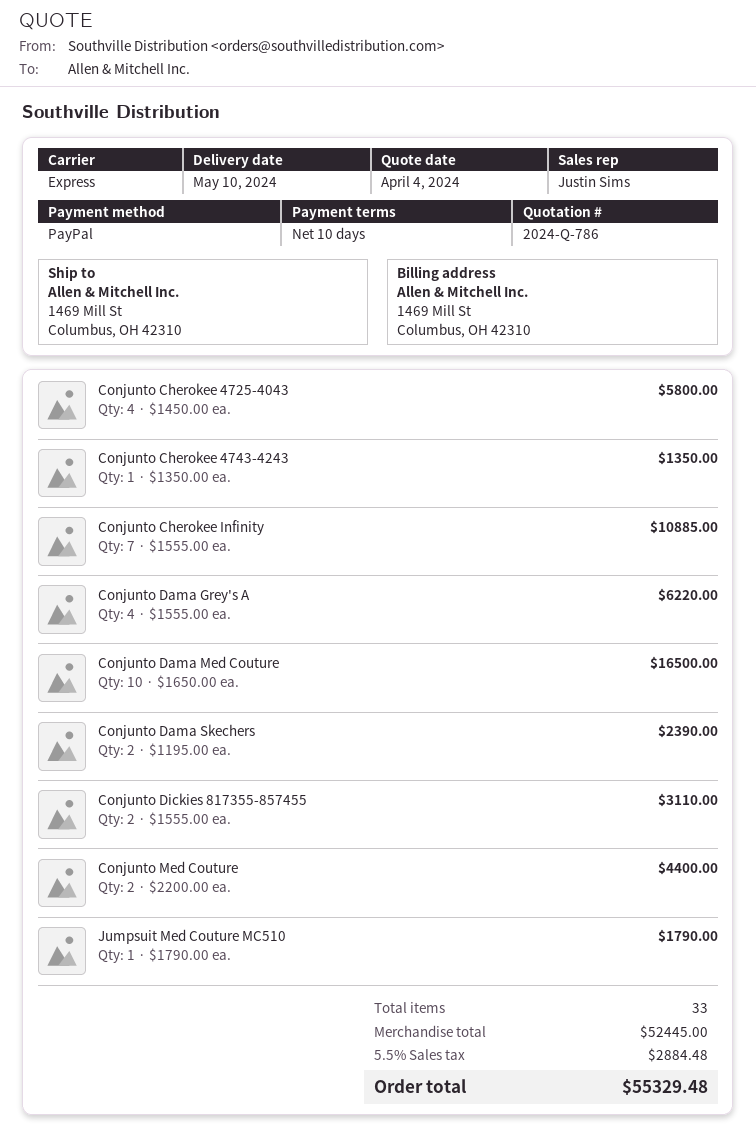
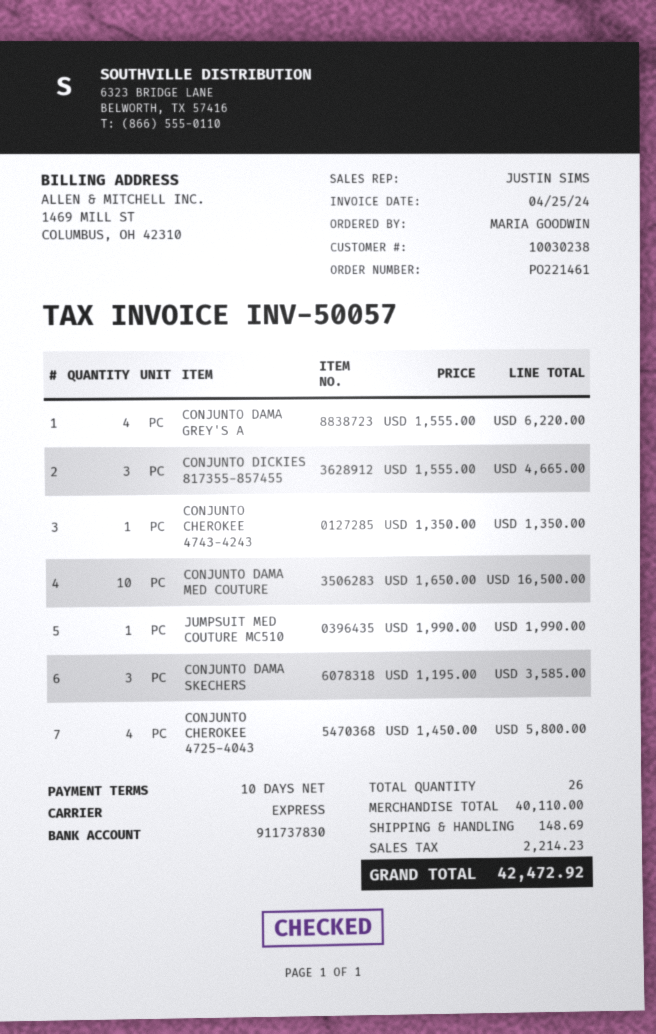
Conjunto Cherokee Infinity: 7 x 1555.00 = 10885.00 -> none
Conjunto Dama Skechers: 2 x 1195.00 = 2390.00 -> 3 x 1195.00 = 3585.00
Conjunto Dickies 817355-857455: 2 x 1555.00 = 3110.00 -> 3 x 1555.00 = 4665.00
Conjunto Med Couture: 2 x 2200.00 = 4400.00 -> none
Jumpsuit Med Couture MC510: 1 x 1790.00 = 1790.00 -> 1 x 1990.00 = 1990.00
total quantity: 33 -> 26
subtotal: 52445.00 -> 40110.00
shipping: none -> 148.69
tax: 2884.48 -> 2214.23
total: 55329.48 -> 42472.92

